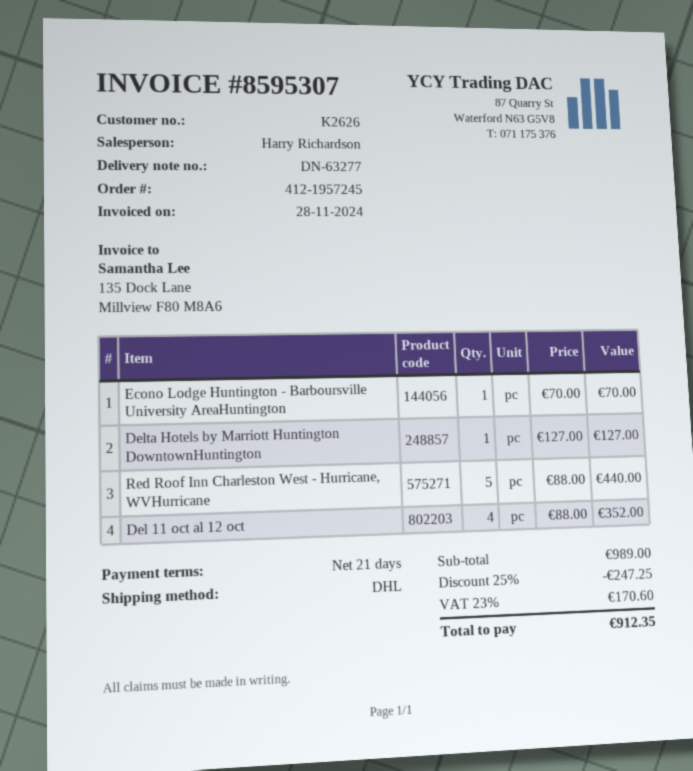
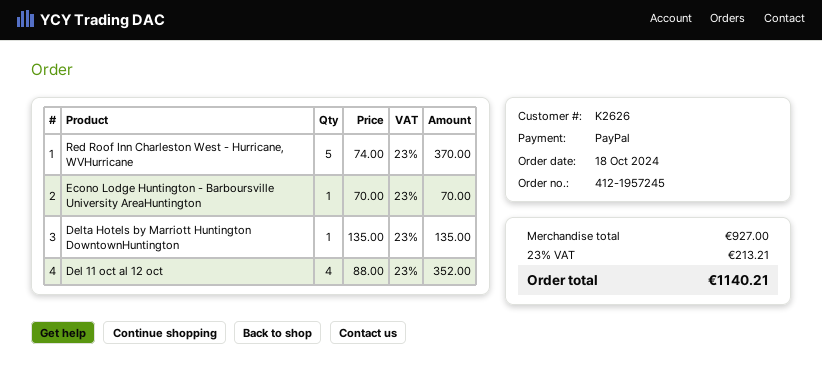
Delta Hotels by Marriott Huntington DowntownHuntington: 1 x 127.00 = 127.00 -> 1 x 135.00 = 135.00
Red Roof Inn Charleston West - Hurricane, WVHurricane: 5 x 88.00 = 440.00 -> 5 x 74.00 = 370.00
subtotal: 989.00 -> 927.00
discount: 25% = 247.25 -> none
tax: 23% = 170.60 -> 23% = 213.21
total: 912.35 -> 1140.21

